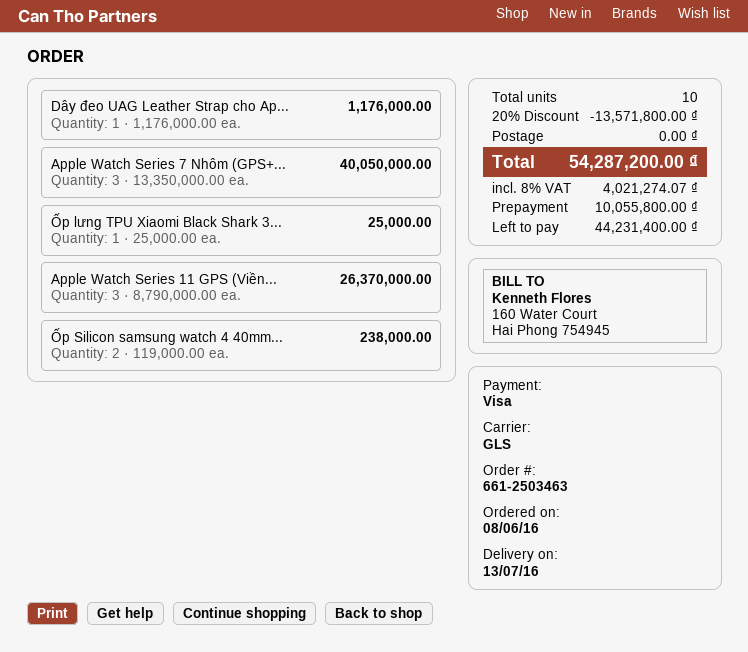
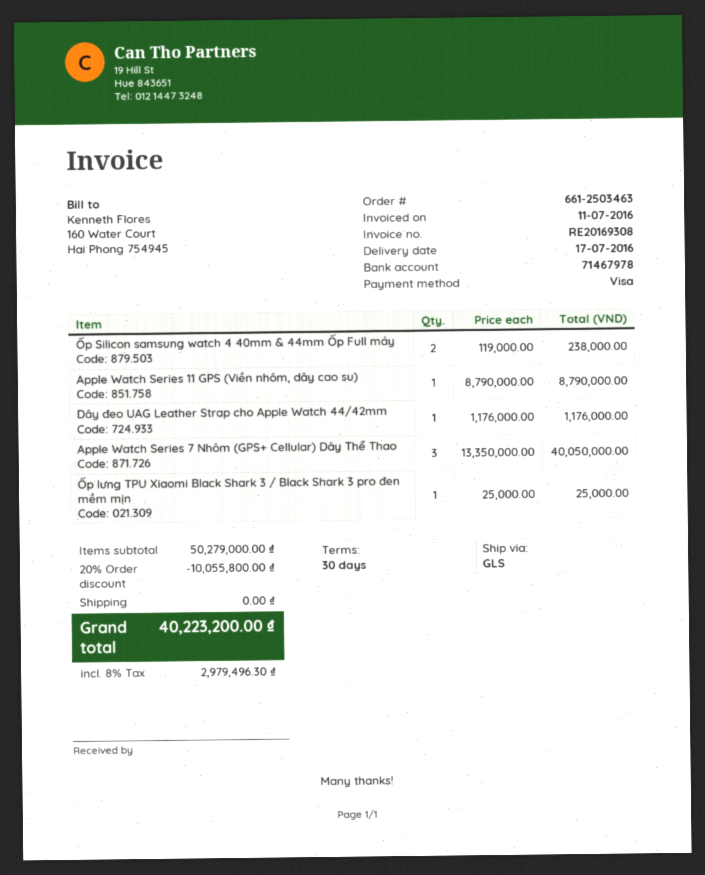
delivery date: 2016-07-13 -> 2016-07-17
Apple Watch Series 11 GPS (Viền...: 3 x 8790000.00 = 26370000.00 -> 1 x 8790000.00 = 8790000.00
discount: 20% = 13571800.00 -> 20% = 10055800.00
tax: 8% = 4021274.07 -> 8% = 2979496.30
total: 54287200.00 -> 40223200.00

